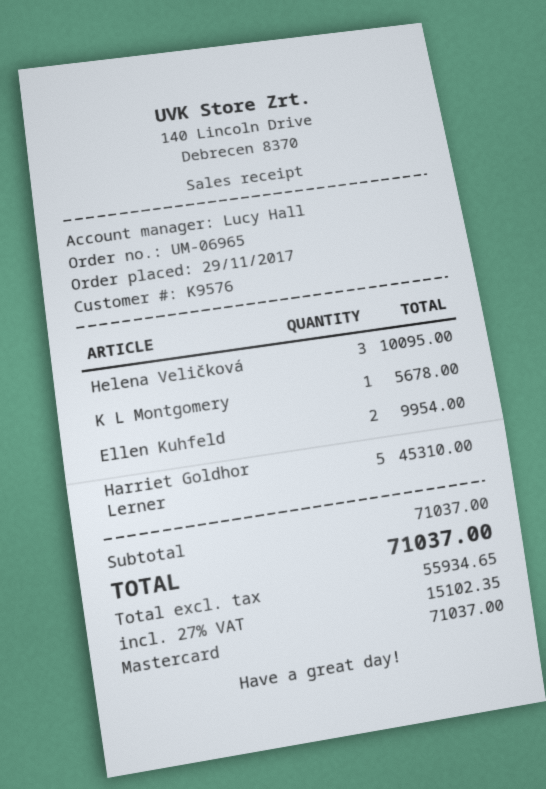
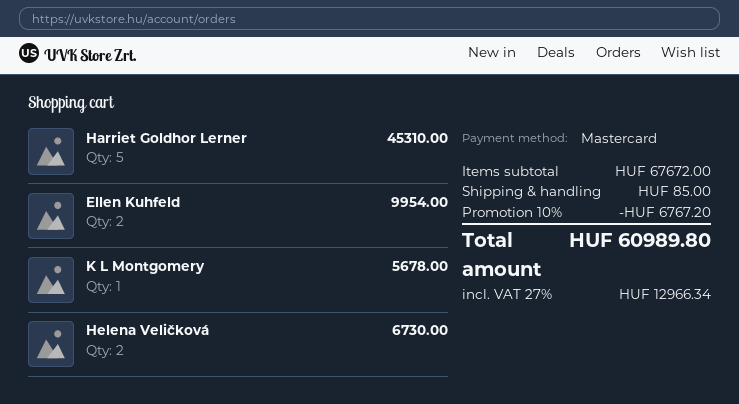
Helena Veličková: 3 for 10095.00 -> 2 for 6730.00
subtotal: 71037.00 -> 67672.00
discount: none -> 10% = 6767.20
shipping: none -> 85.00
tax: 27% = 15102.35 -> 27% = 12966.34
total: 71037.00 -> 60989.80

